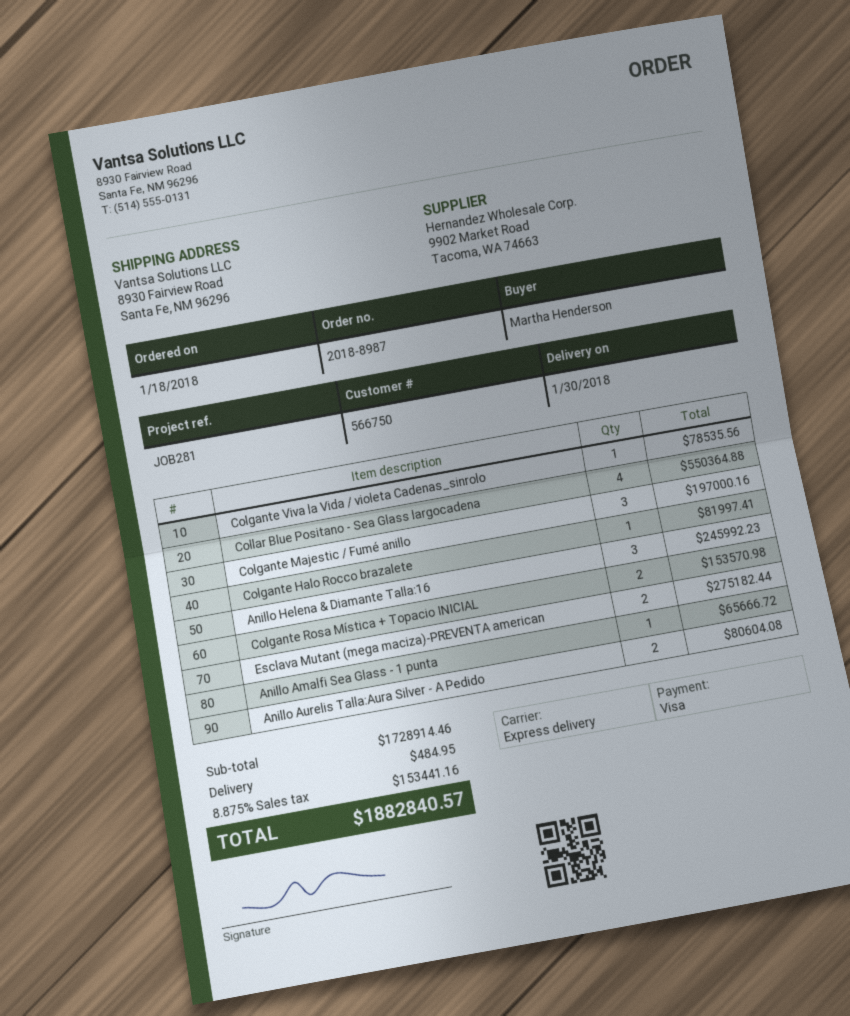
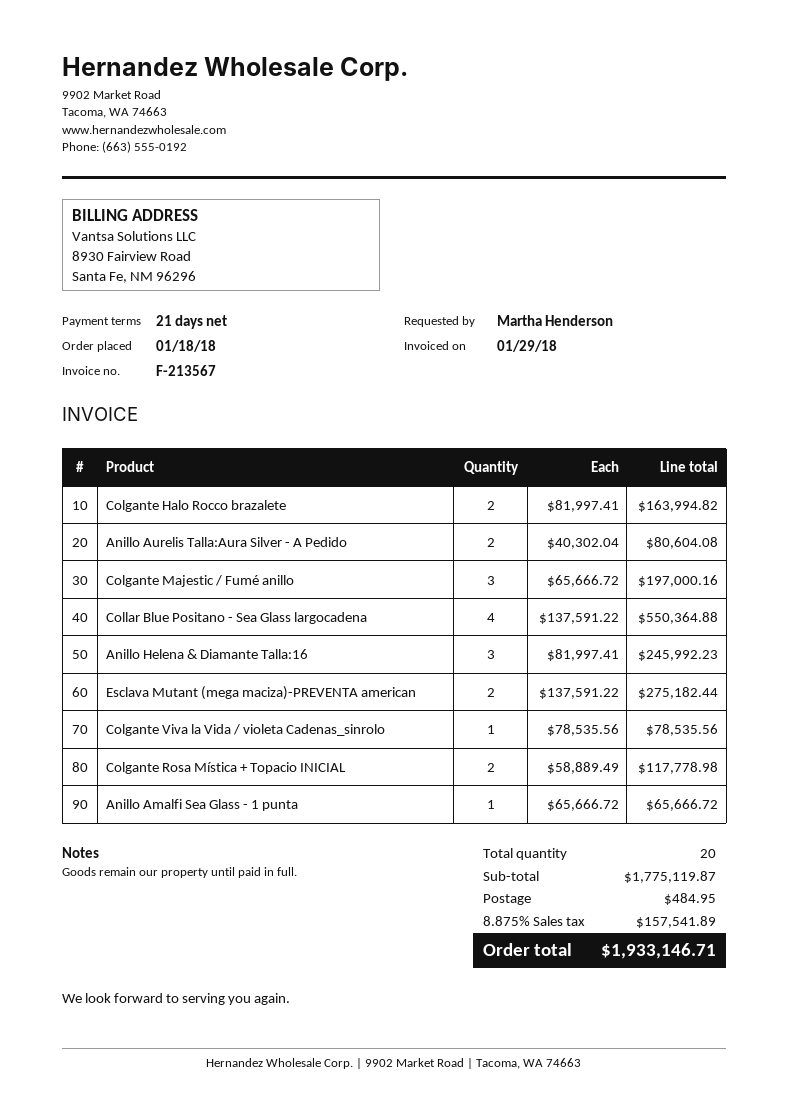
Colgante Halo Rocco brazalete: 1 for 81997.41 -> 2 for 163994.82
Colgante Rosa Mística + Topacio INICIAL: 2 for 153570.98 -> 2 for 117778.98
subtotal: 1728914.46 -> 1775119.87
tax: 8.875% = 153441.16 -> 8.875% = 157541.89
total: 1882840.57 -> 1933146.71

